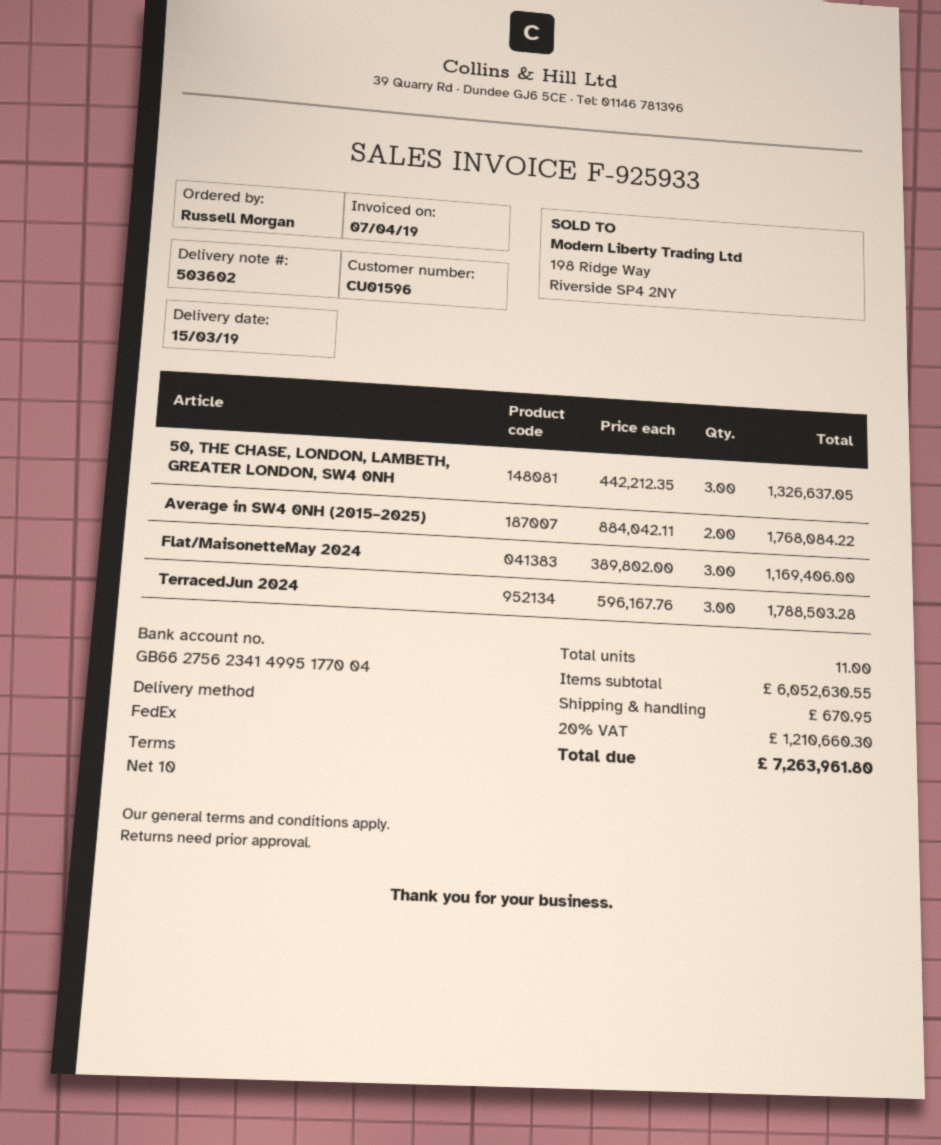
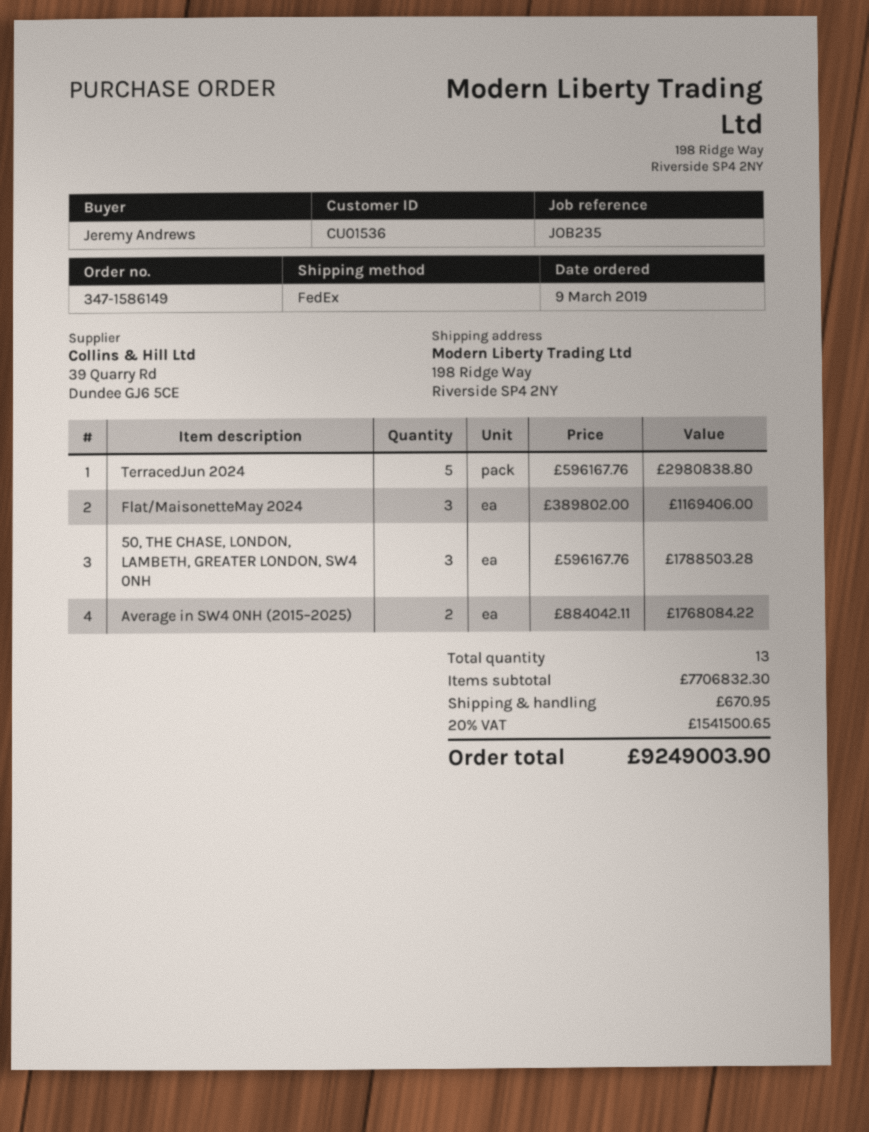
customer number: CU01596 -> CU01536
ordered by: Russell Morgan -> Jeremy Andrews
50, THE CHASE, LONDON, LAMBETH, GREATER LONDON, SW4 0NH: 3 x 442212.35 = 1326637.05 -> 3 x 596167.76 = 1788503.28
TerracedJun 2024: 3 x 596167.76 = 1788503.28 -> 5 x 596167.76 = 2980838.80
total quantity: 11 -> 13
subtotal: 6052630.55 -> 7706832.30
tax: 20% = 1210660.30 -> 20% = 1541500.65
total: 7263961.80 -> 9249003.90

